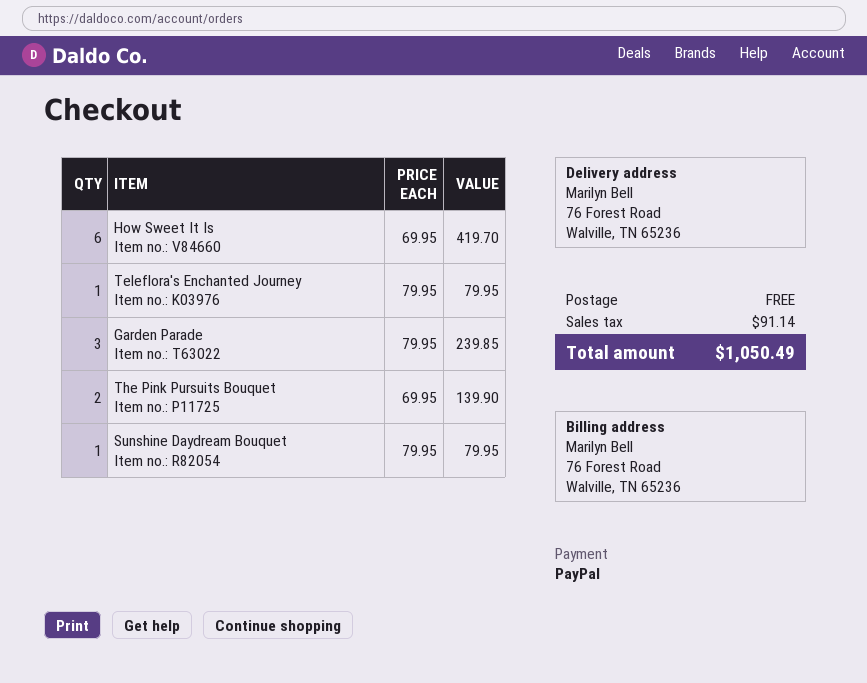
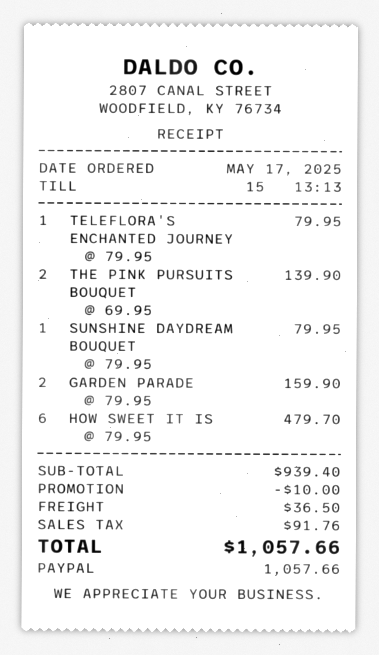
How Sweet It Is: 6 x 69.95 = 419.70 -> 6 x 79.95 = 479.70
Garden Parade: 3 x 79.95 = 239.85 -> 2 x 79.95 = 159.90
discount: none -> 10.00
shipping: 0.00 -> 36.50
tax: 91.14 -> 91.76
total: 1050.49 -> 1057.66

